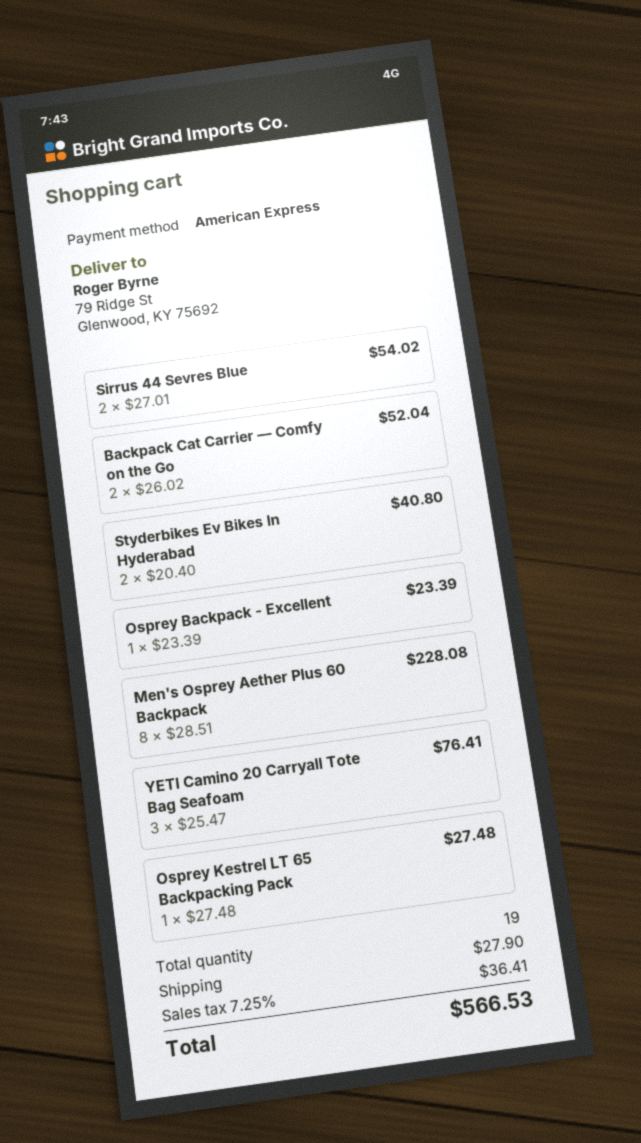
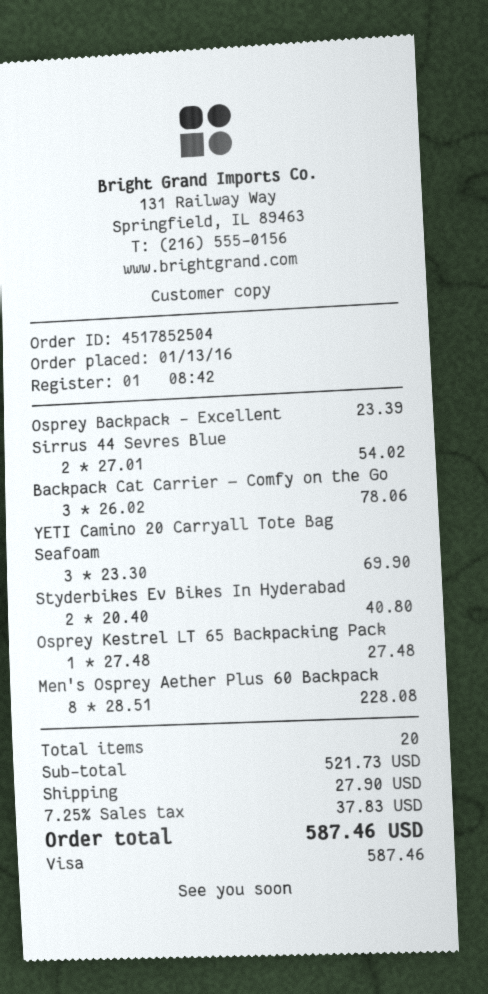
payment method: American Express -> Visa
Backpack Cat Carrier — Comfy on the Go: 2 x 26.02 = 52.04 -> 3 x 26.02 = 78.06
YETI Camino 20 Carryall Tote Bag Seafoam: 3 x 25.47 = 76.41 -> 3 x 23.30 = 69.90
total quantity: 19 -> 20
tax: 7.25% = 36.41 -> 7.25% = 37.83
total: 566.53 -> 587.46

